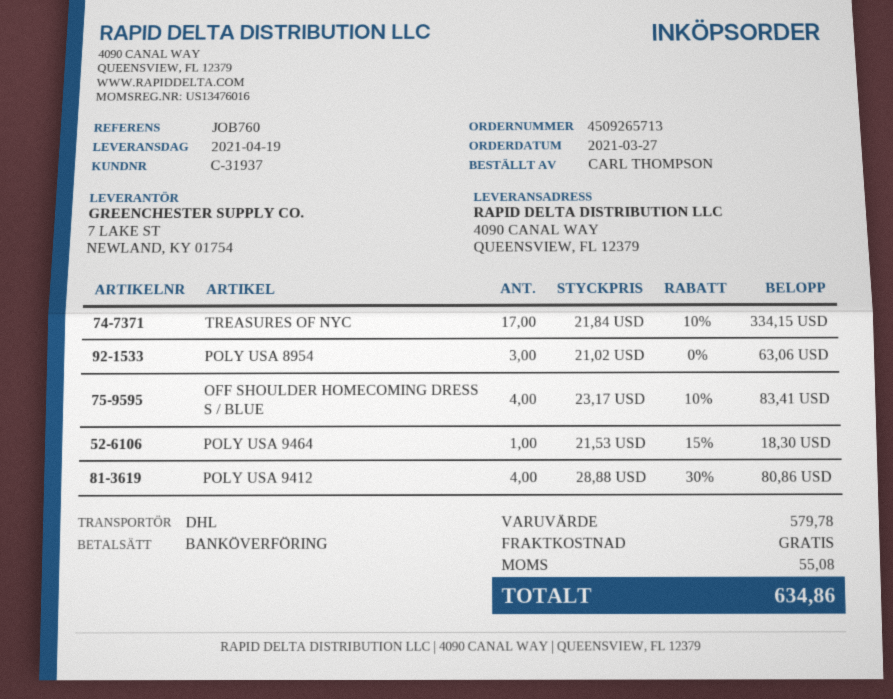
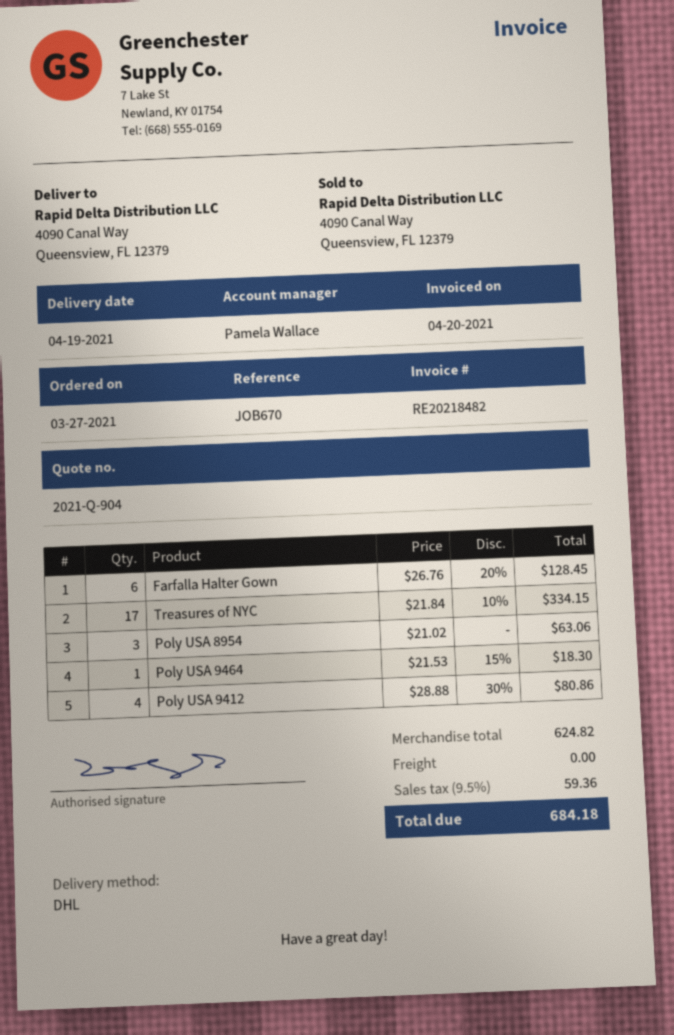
reference: JOB760 -> JOB670
OFF SHOULDER HOMECOMING DRESS S / BLUE: 4 x 23.17 - 10% = 83.41 -> none
Farfalla Halter Gown: none -> 6 x 26.76 - 20% = 128.45
subtotal: 579.78 -> 624.82
tax: 55.08 -> 59.36
total: 634.86 -> 684.18

